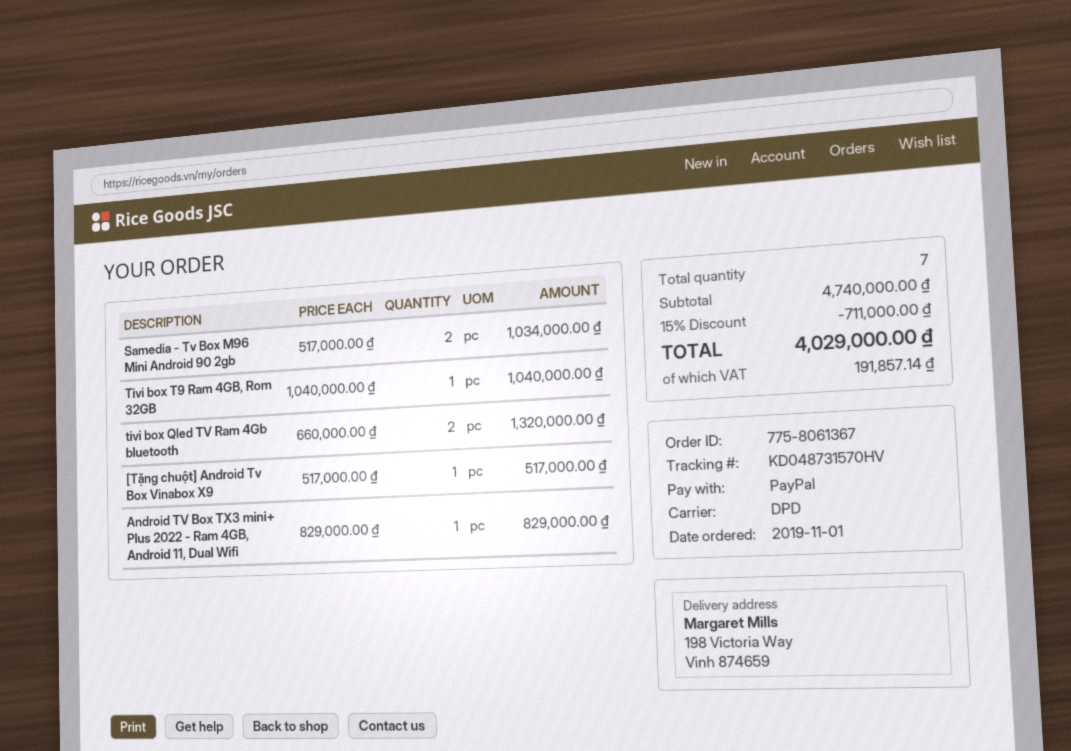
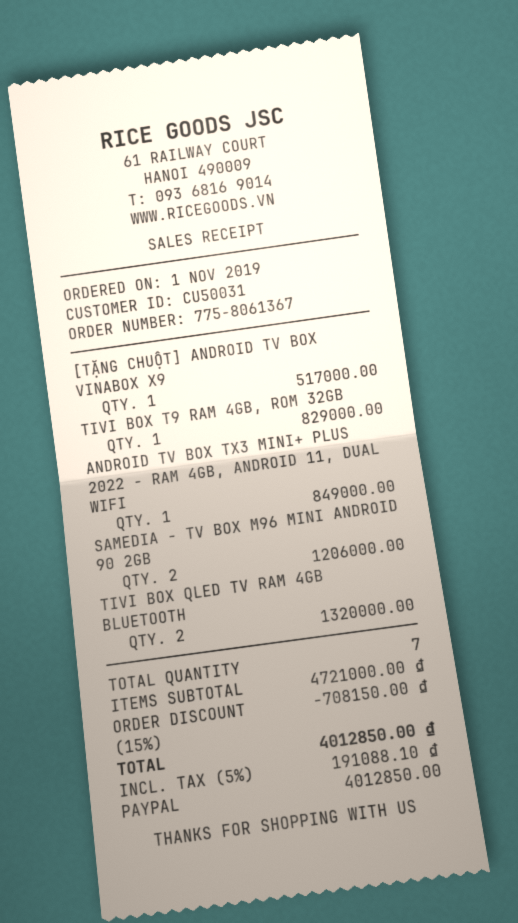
Samedia - Tv Box M96 Mini Android 90 2gb: 2 for 1034000.00 -> 2 for 1206000.00
Tivi box T9 Ram 4GB, Rom 32GB: 1 for 1040000.00 -> 1 for 829000.00
Android TV Box TX3 mini+ Plus 2022 - Ram 4GB, Android 11, Dual Wifi: 1 for 829000.00 -> 1 for 849000.00
subtotal: 4740000.00 -> 4721000.00
discount: 15% = 711000.00 -> 15% = 708150.00
tax: 191857.14 -> 191088.10
total: 4029000.00 -> 4012850.00

